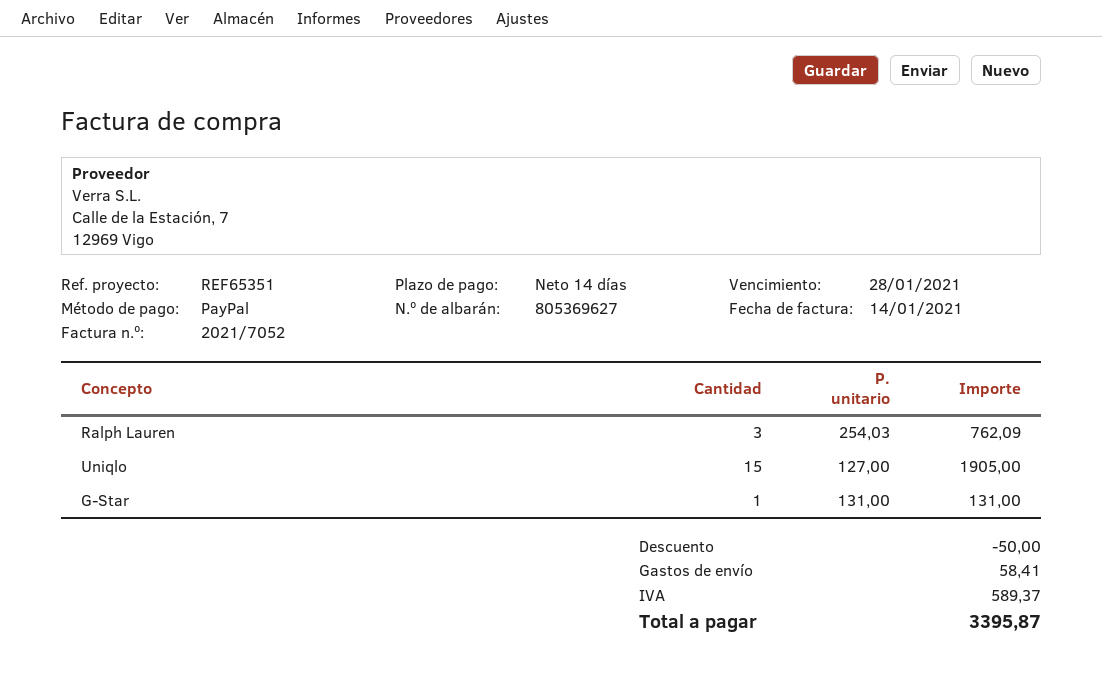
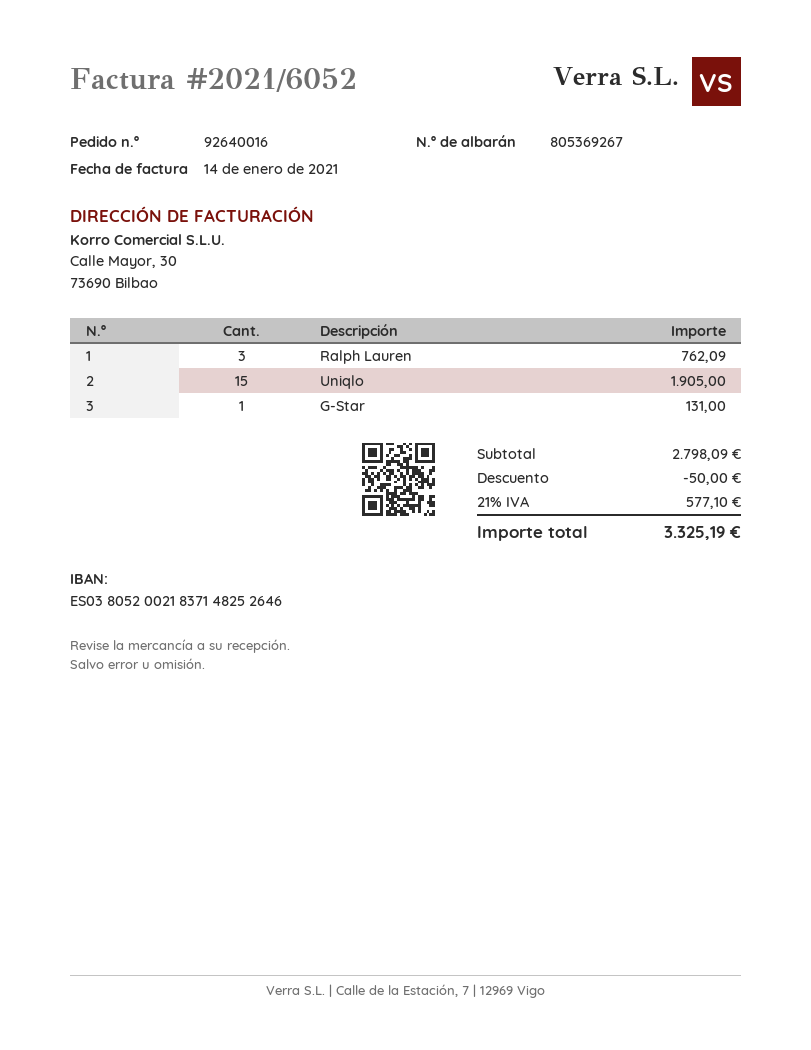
delivery note number: 805369627 -> 805369267
invoice number: 2021/7052 -> 2021/6052
shipping: 58.41 -> none
tax: 589.37 -> 577.10
total: 3395.87 -> 3325.19

